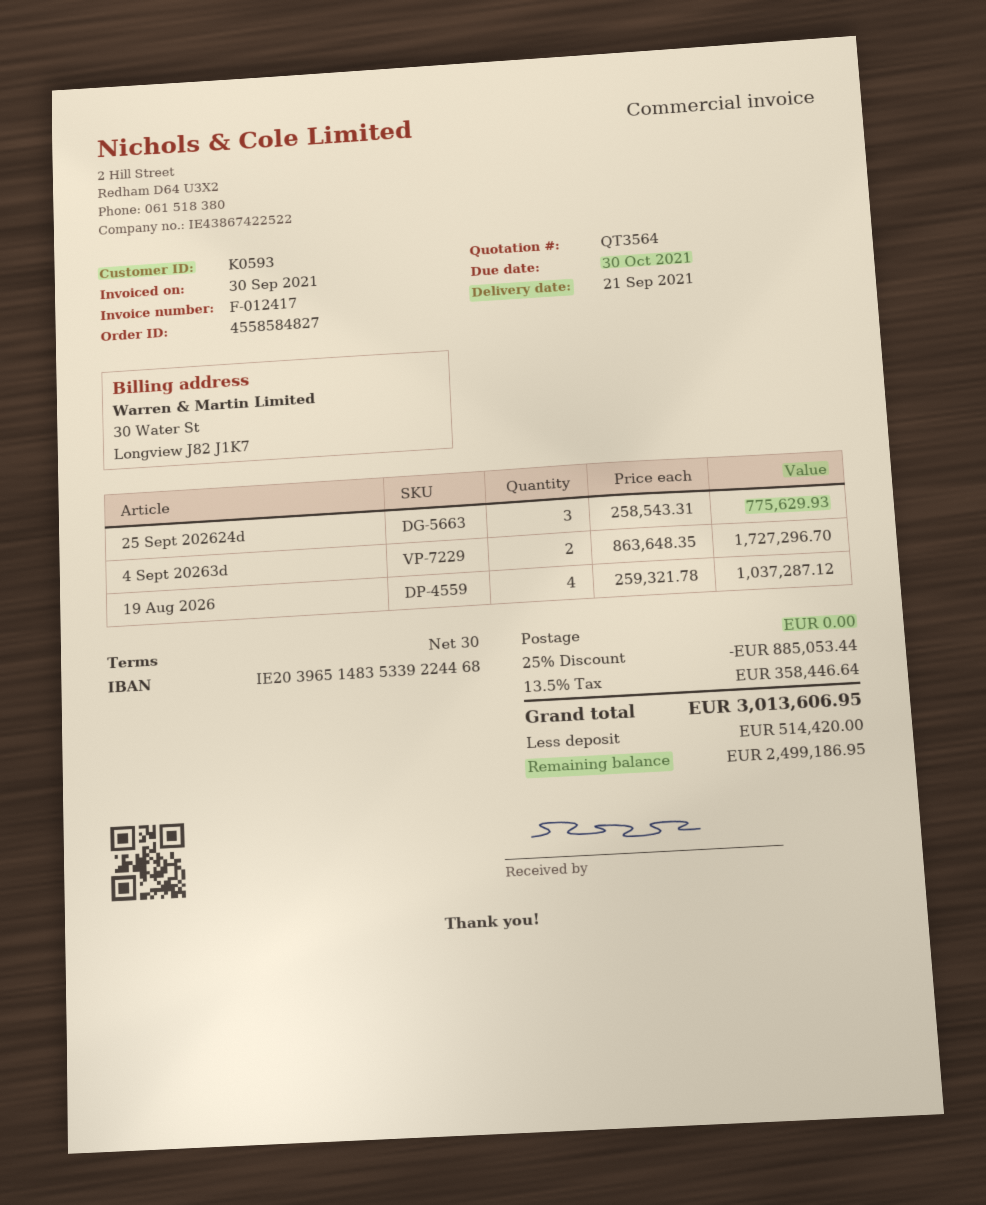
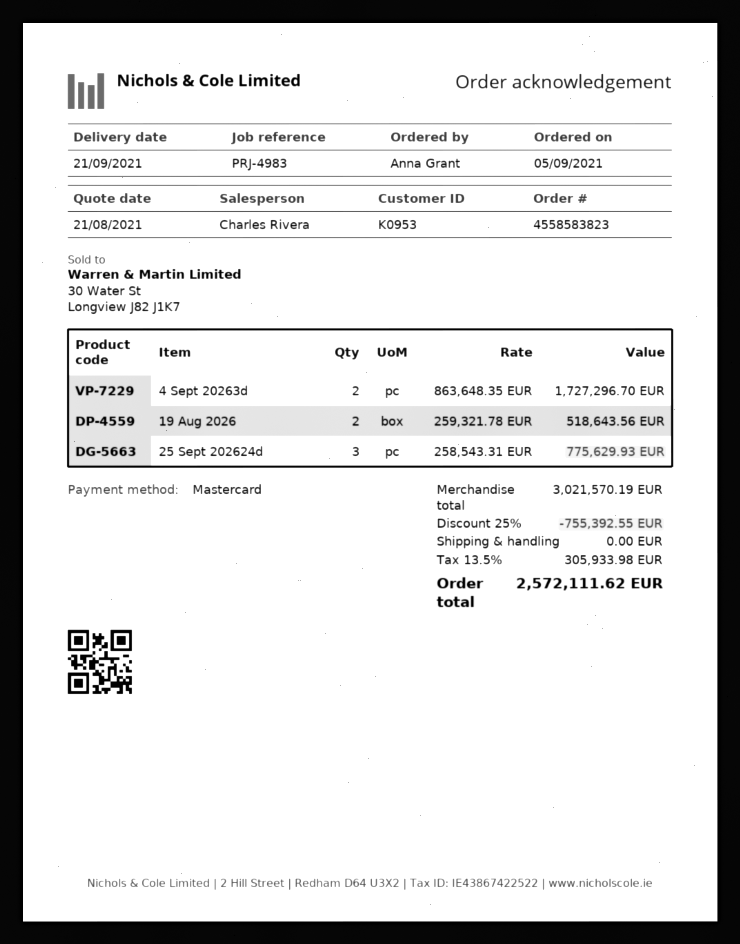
order number: 4558584827 -> 4558583823
customer number: K0593 -> K0953
19 Aug 2026: 4 x 259321.78 = 1037287.12 -> 2 x 259321.78 = 518643.56
discount: 25% = 885053.44 -> 25% = 755392.55
tax: 13.5% = 358446.64 -> 13.5% = 305933.98
total: 3013606.95 -> 2572111.62

